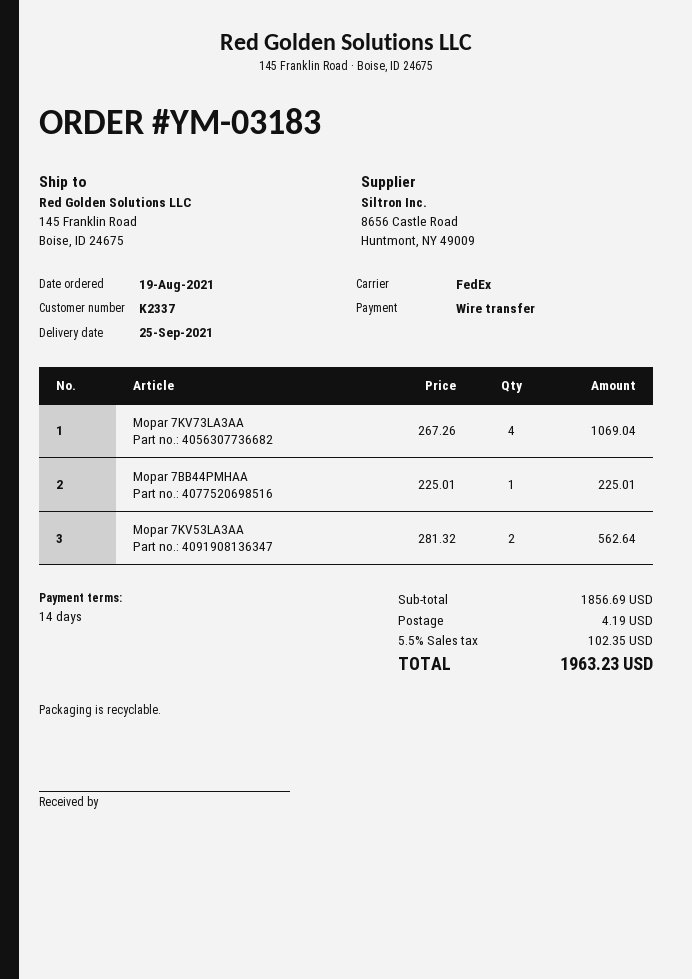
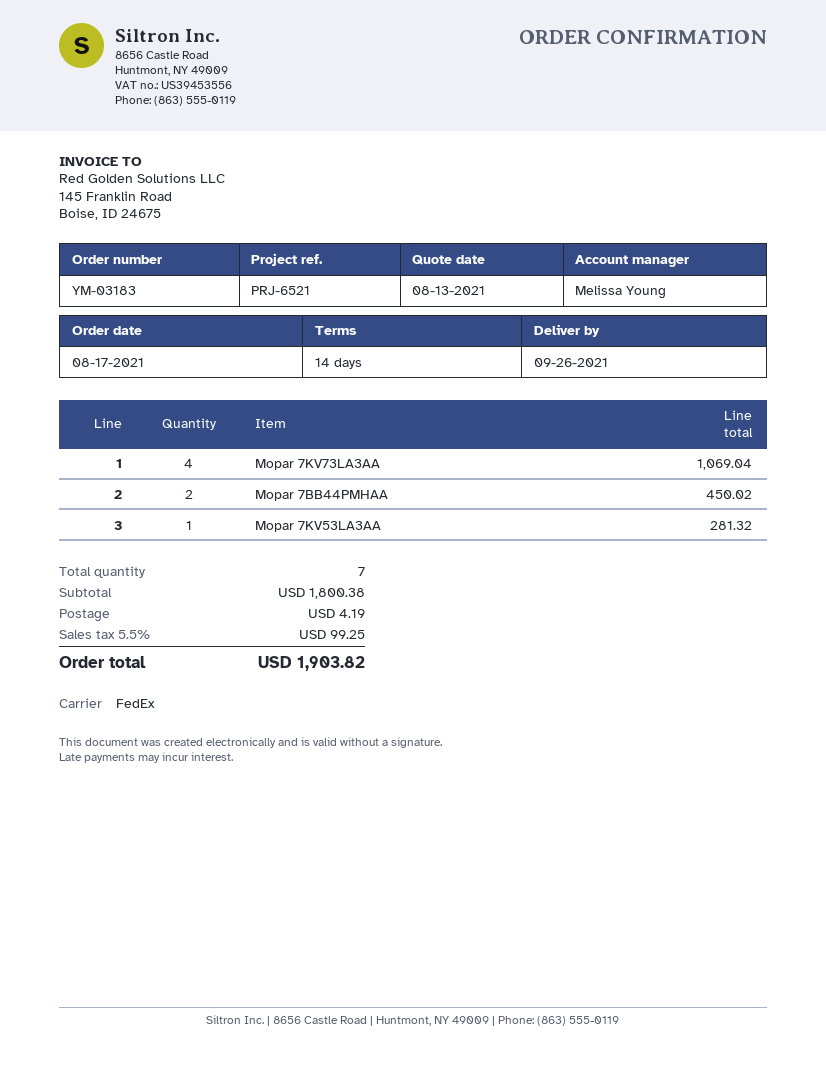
order date: 2021-08-19 -> 2021-08-17
delivery date: 2021-09-25 -> 2021-09-26
Mopar 7BB44PMHAA: 1 for 225.01 -> 2 for 450.02
Mopar 7KV53LA3AA: 2 for 562.64 -> 1 for 281.32
subtotal: 1856.69 -> 1800.38
tax: 5.5% = 102.35 -> 5.5% = 99.25
total: 1963.23 -> 1903.82

